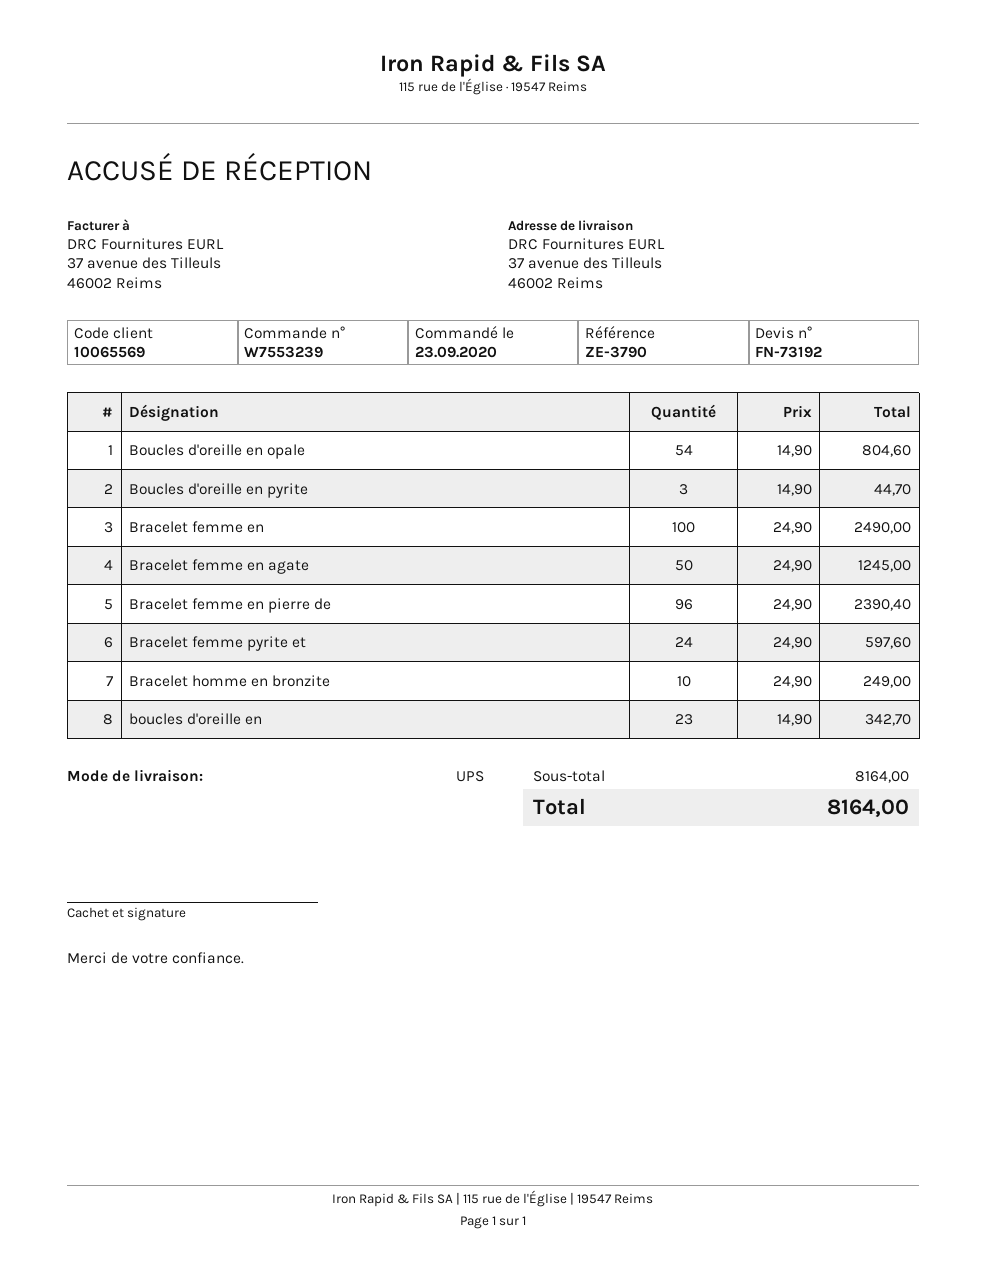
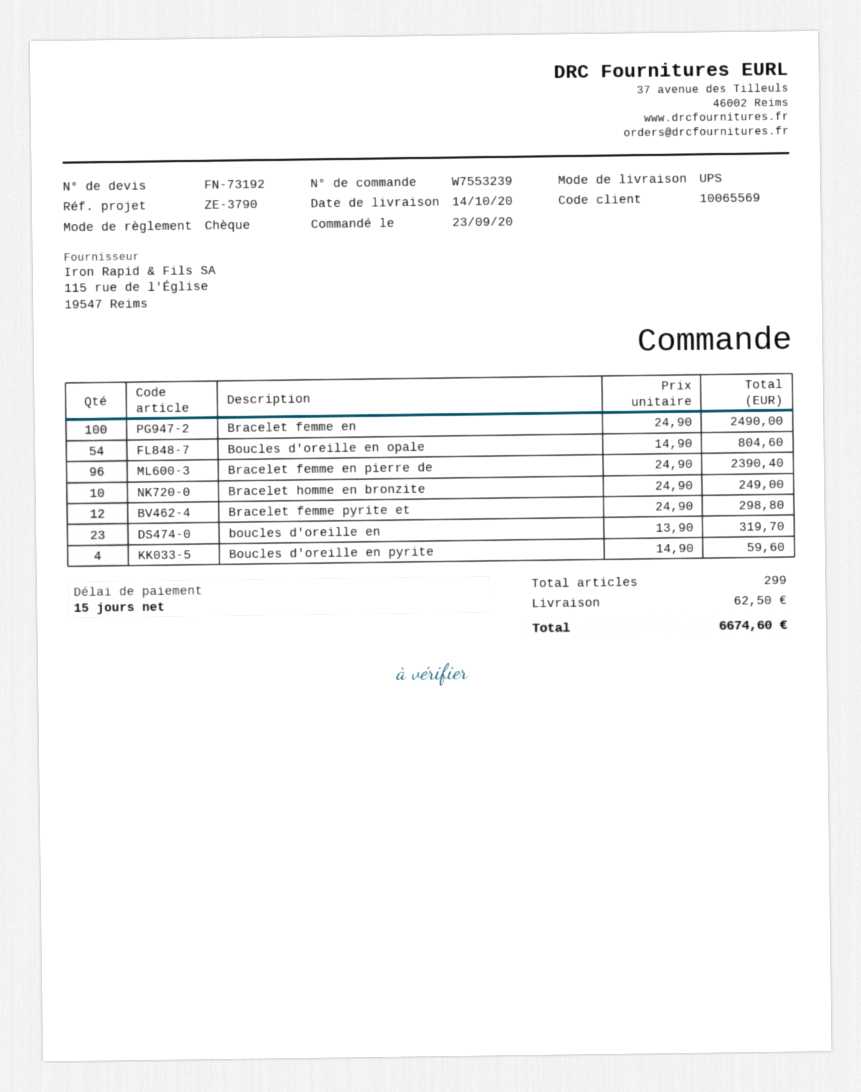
Boucles d'oreille en pyrite: 3 x 14.90 = 44.70 -> 4 x 14.90 = 59.60
Bracelet femme en agate: 50 x 24.90 = 1245.00 -> none
Bracelet femme pyrite et: 24 x 24.90 = 597.60 -> 12 x 24.90 = 298.80
boucles d'oreille en: 23 x 14.90 = 342.70 -> 23 x 13.90 = 319.70
shipping: none -> 62.50
total: 8164.00 -> 6674.60

